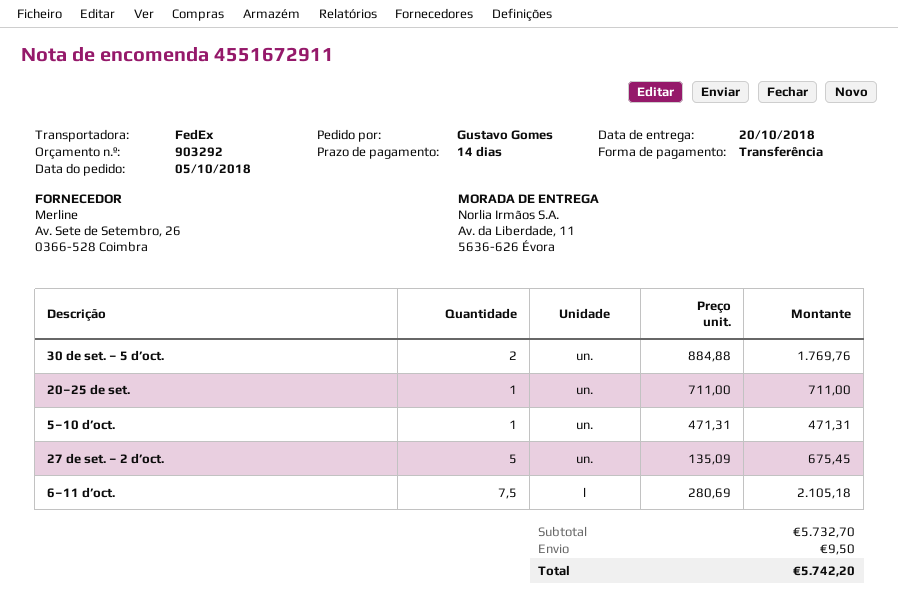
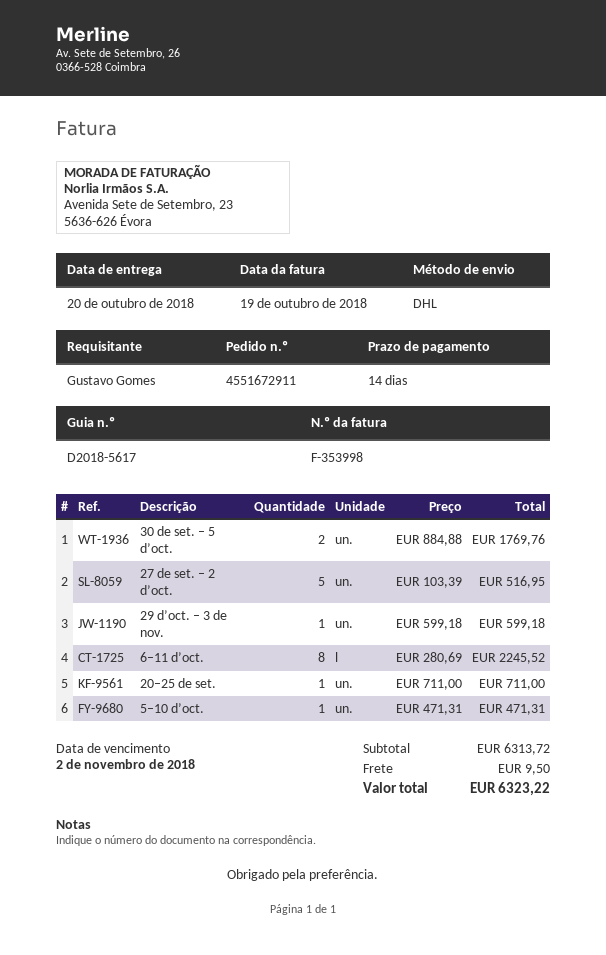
shipping method: FedEx -> DHL
27 de set. – 2 d’oct.: 5 x 135.09 = 675.45 -> 5 x 103.39 = 516.95
6–11 d’oct.: 7.5 x 280.69 = 2105.18 -> 8 x 280.69 = 2245.52
29 d’oct. – 3 de nov.: none -> 1 x 599.18 = 599.18
subtotal: 5732.70 -> 6313.72
total: 5742.20 -> 6323.22

